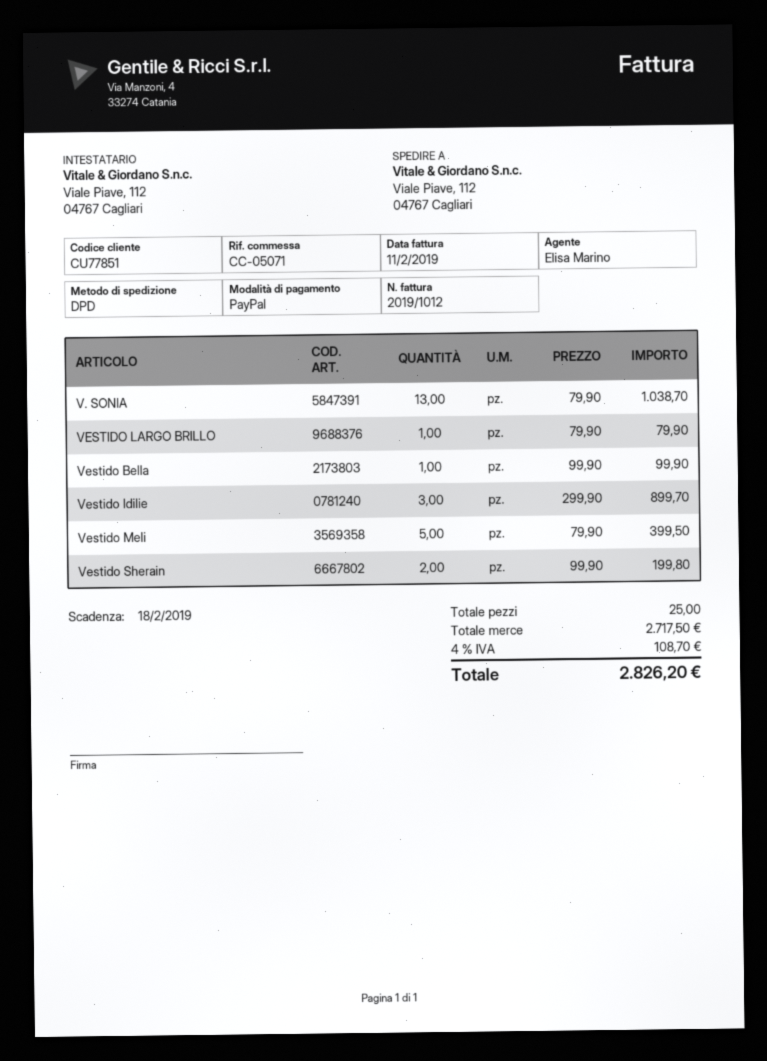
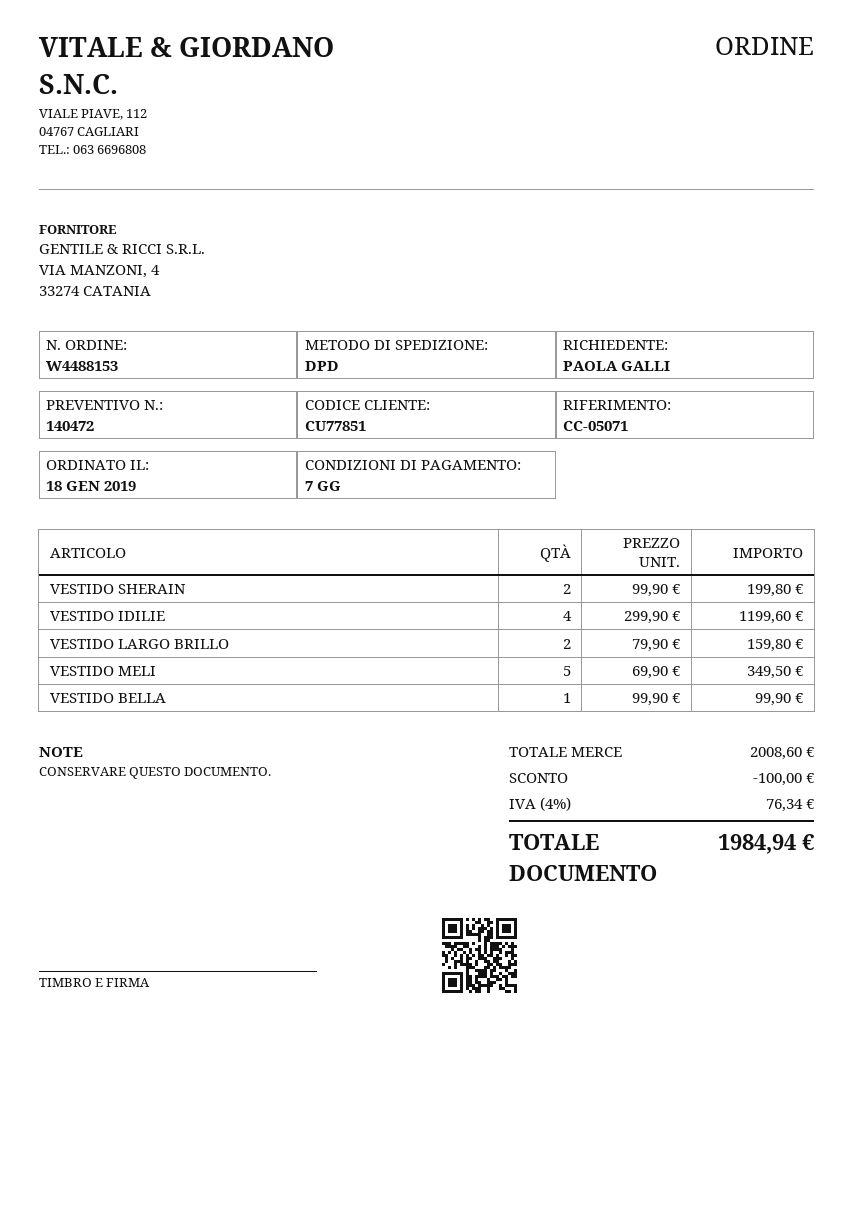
V. SONIA: 13 x 79.90 = 1038.70 -> none
VESTIDO LARGO BRILLO: 1 x 79.90 = 79.90 -> 2 x 79.90 = 159.80
Vestido Idilie: 3 x 299.90 = 899.70 -> 4 x 299.90 = 1199.60
Vestido Meli: 5 x 79.90 = 399.50 -> 5 x 69.90 = 349.50
subtotal: 2717.50 -> 2008.60
discount: none -> 100.00
tax: 4% = 108.70 -> 4% = 76.34
total: 2826.20 -> 1984.94

